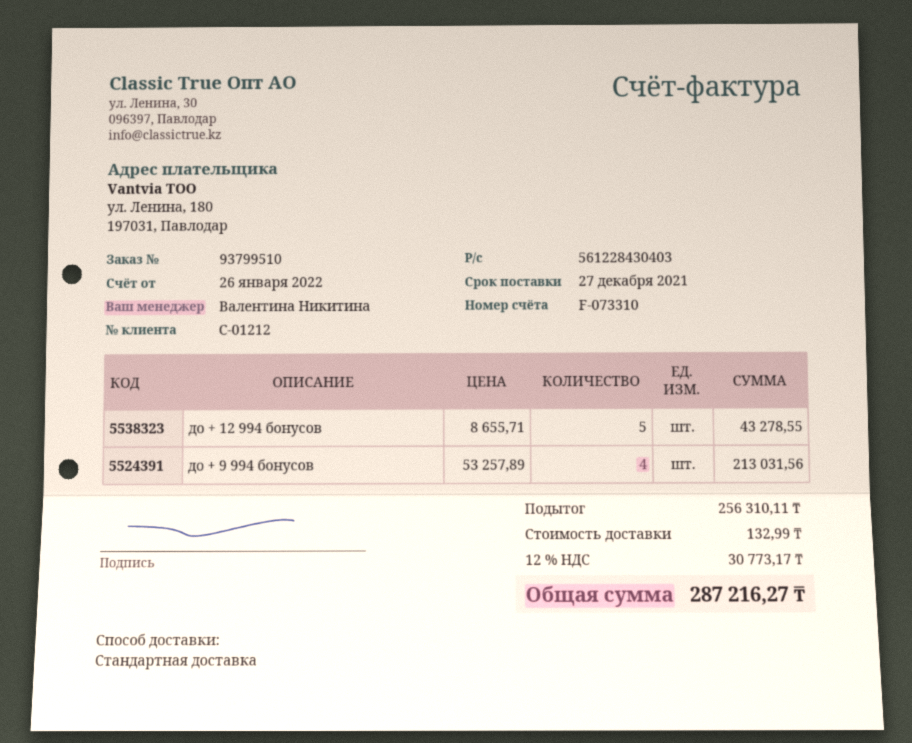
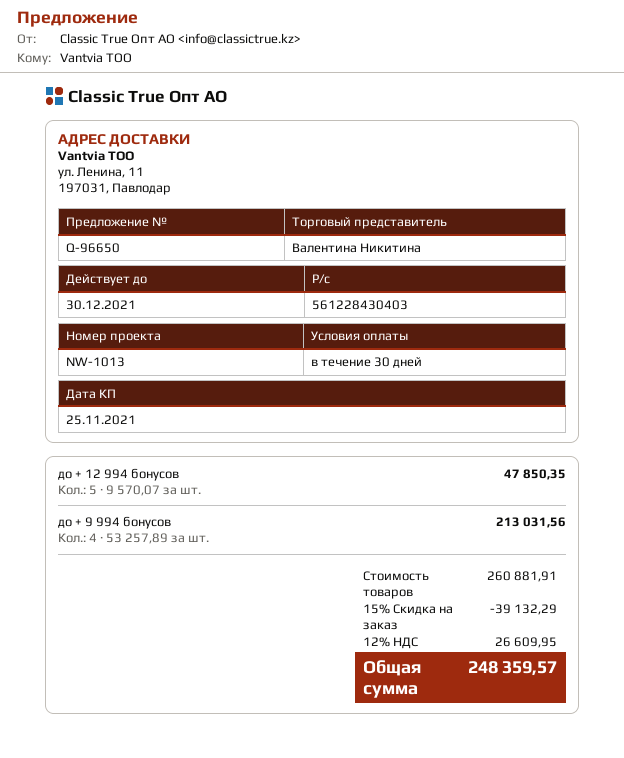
до + 12 994 бонусов: 5 x 8655.71 = 43278.55 -> 5 x 9570.07 = 47850.35
subtotal: 256310.11 -> 260881.91
discount: none -> 15% = 39132.29
shipping: 132.99 -> none
tax: 12% = 30773.17 -> 12% = 26609.95
total: 287216.27 -> 248359.57

